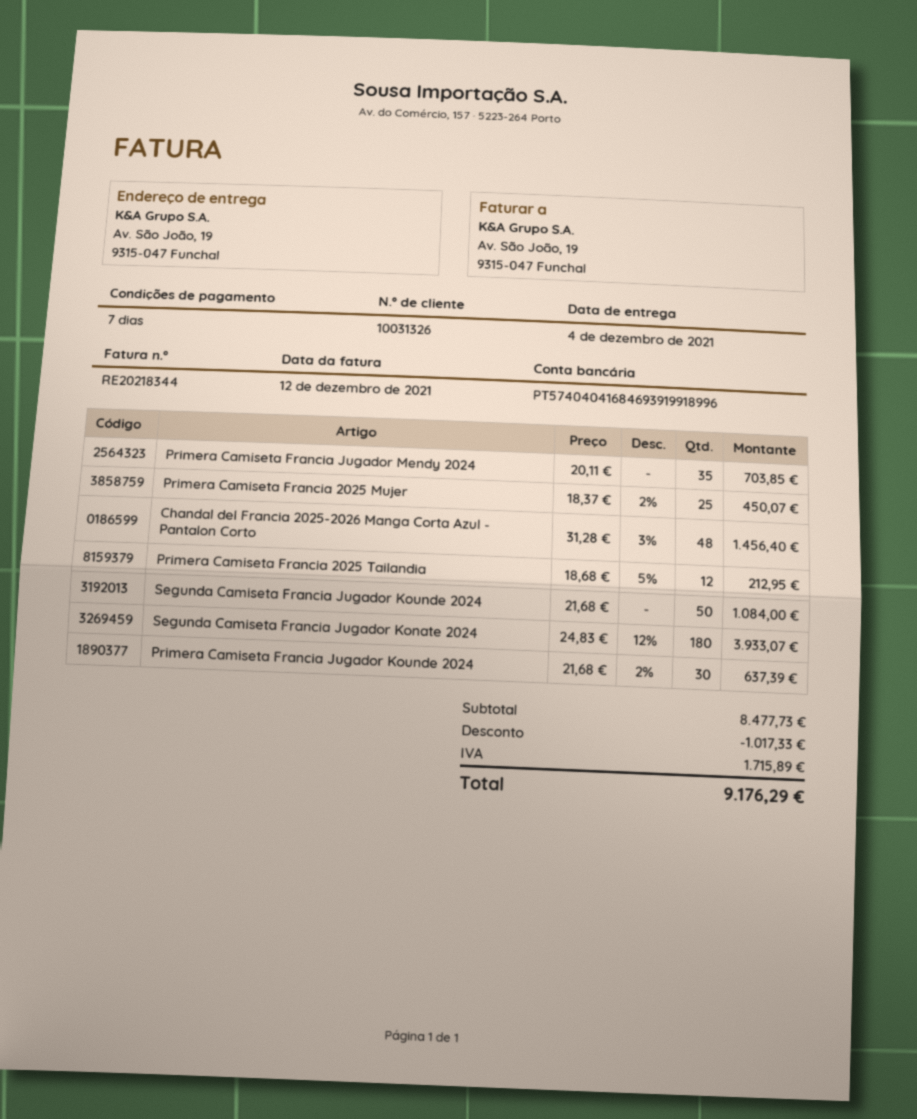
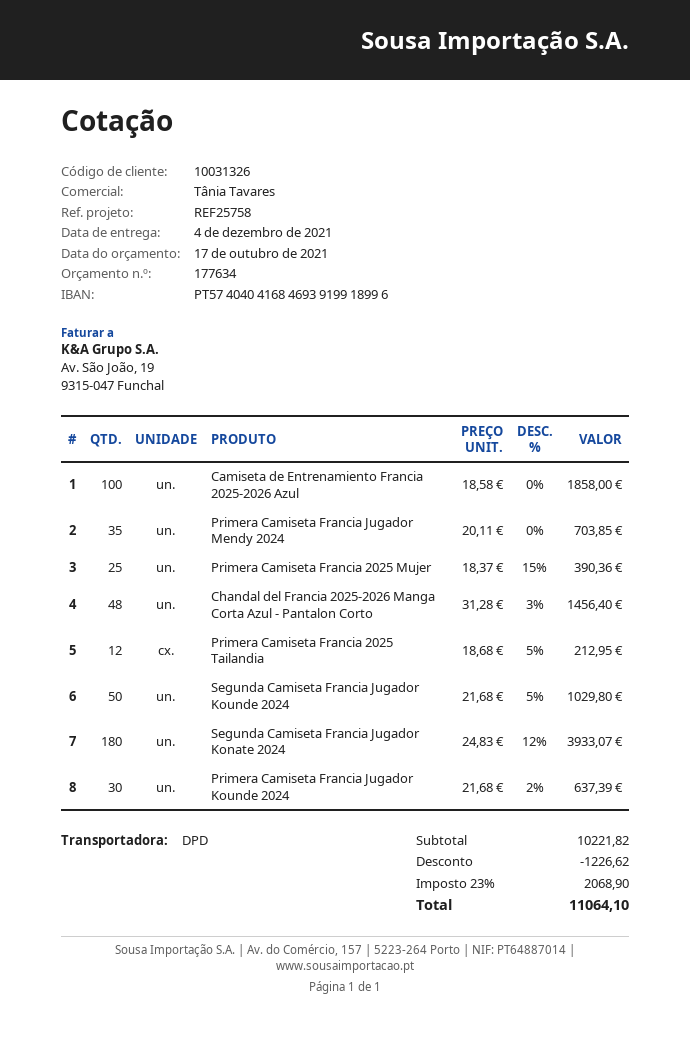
Primera Camiseta Francia 2025 Mujer: 25 x 18.37 - 2% = 450.07 -> 25 x 18.37 - 15% = 390.36
Segunda Camiseta Francia Jugador Kounde 2024: 50 x 21.68 = 1084.00 -> 50 x 21.68 - 5% = 1029.80
Camiseta de Entrenamiento Francia 2025-2026 Azul: none -> 100 x 18.58 = 1858.00
subtotal: 8477.73 -> 10221.82
discount: 1017.33 -> 1226.62
tax: 1715.89 -> 2068.90
total: 9176.29 -> 11064.10

